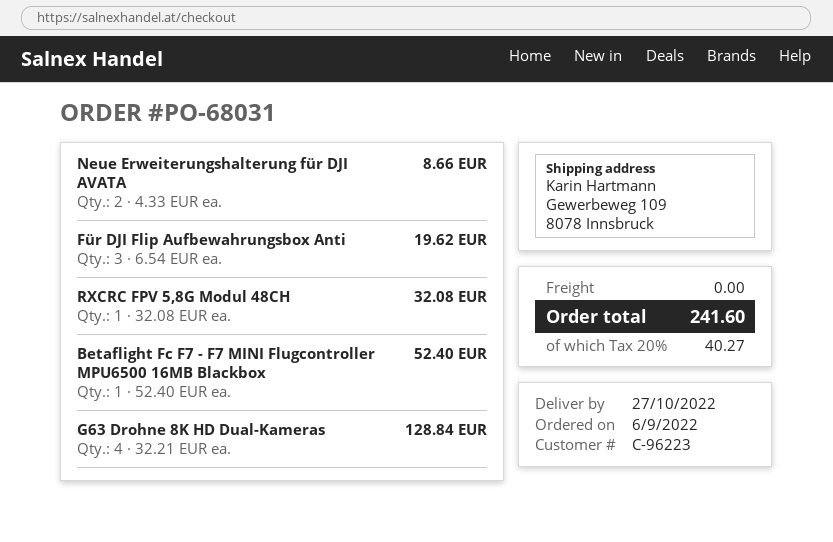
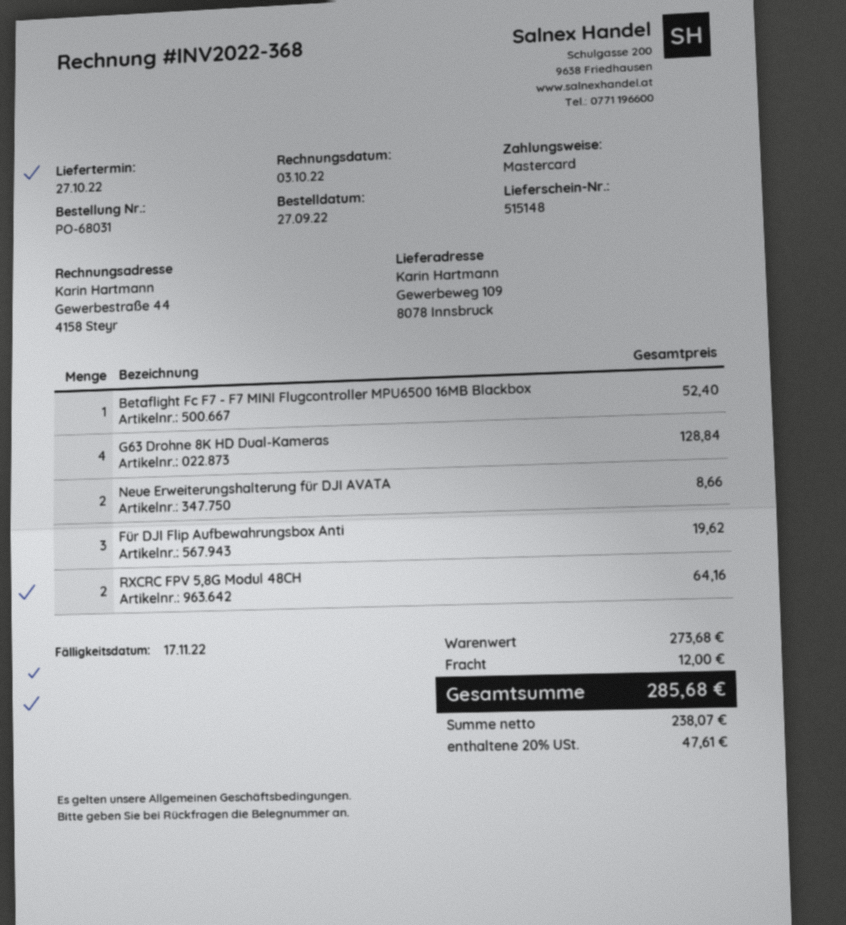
order date: 2022-09-06 -> 2022-09-27
RXCRC FPV 5,8G Modul 48CH: 1 for 32.08 -> 2 for 64.16
shipping: 0.00 -> 12.00
tax: 20% = 40.27 -> 20% = 47.61
total: 241.60 -> 285.68

